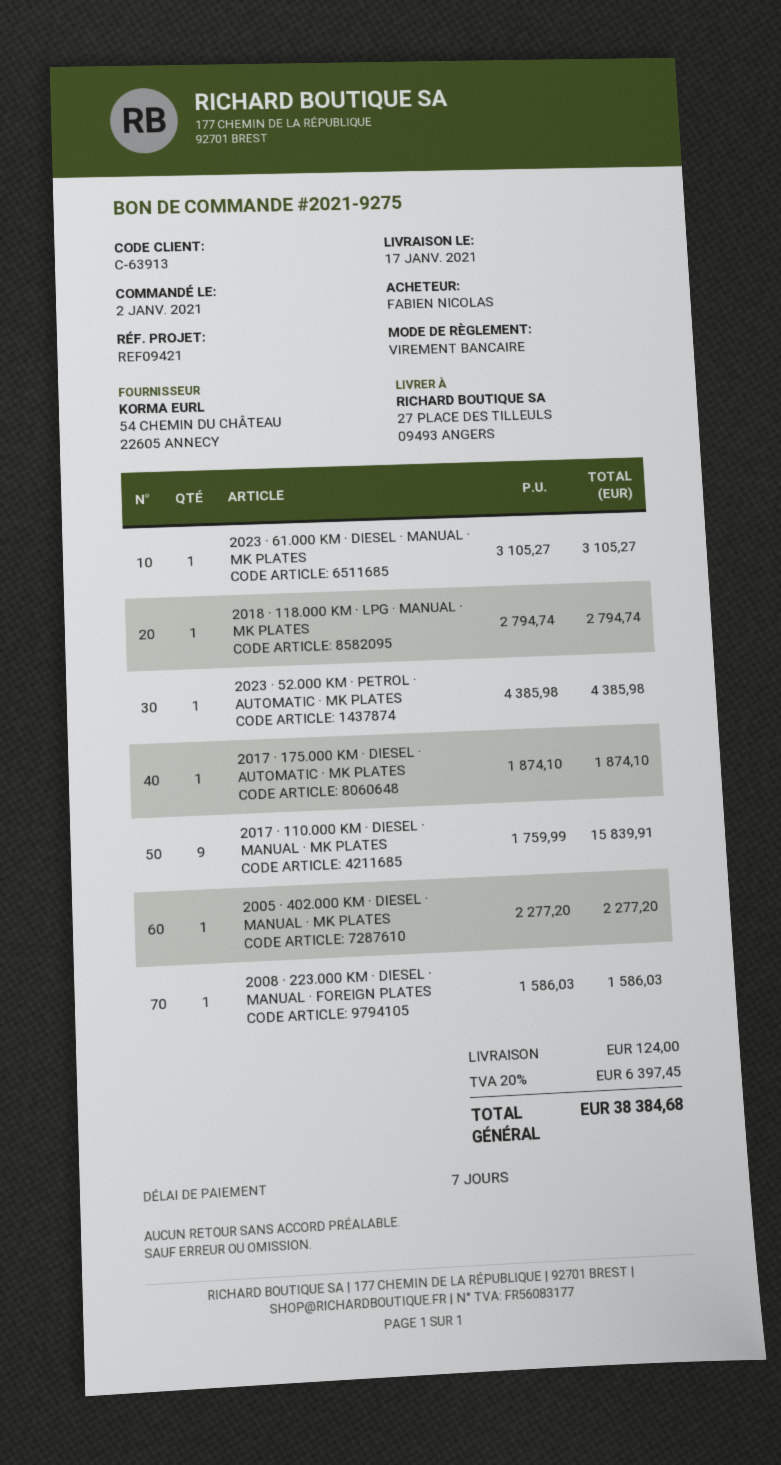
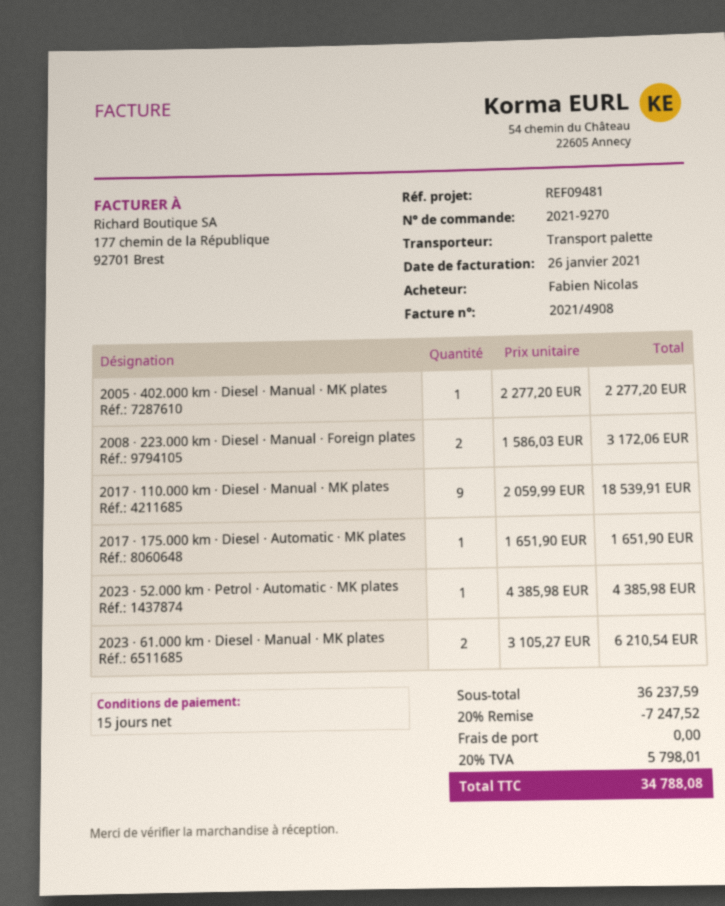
order number: 2021-9275 -> 2021-9270
payment terms: 7 days -> 15 days
reference: REF09421 -> REF09481
2023 · 61.000 KM · DIESEL · MANUAL · MK PLATES: 1 x 3105.27 = 3105.27 -> 2 x 3105.27 = 6210.54
2018 · 118.000 KM · LPG · MANUAL · MK PLATES: 1 x 2794.74 = 2794.74 -> none
2017 · 175.000 KM · DIESEL · AUTOMATIC · MK PLATES: 1 x 1874.10 = 1874.10 -> 1 x 1651.90 = 1651.90
2017 · 110.000 KM · DIESEL · MANUAL · MK PLATES: 9 x 1759.99 = 15839.91 -> 9 x 2059.99 = 18539.91
2008 · 223.000 KM · DIESEL · MANUAL · FOREIGN PLATES: 1 x 1586.03 = 1586.03 -> 2 x 1586.03 = 3172.06
discount: none -> 20% = 7247.52
shipping: 124.00 -> 0.00
tax: 20% = 6397.45 -> 20% = 5798.01
total: 38384.68 -> 34788.08

